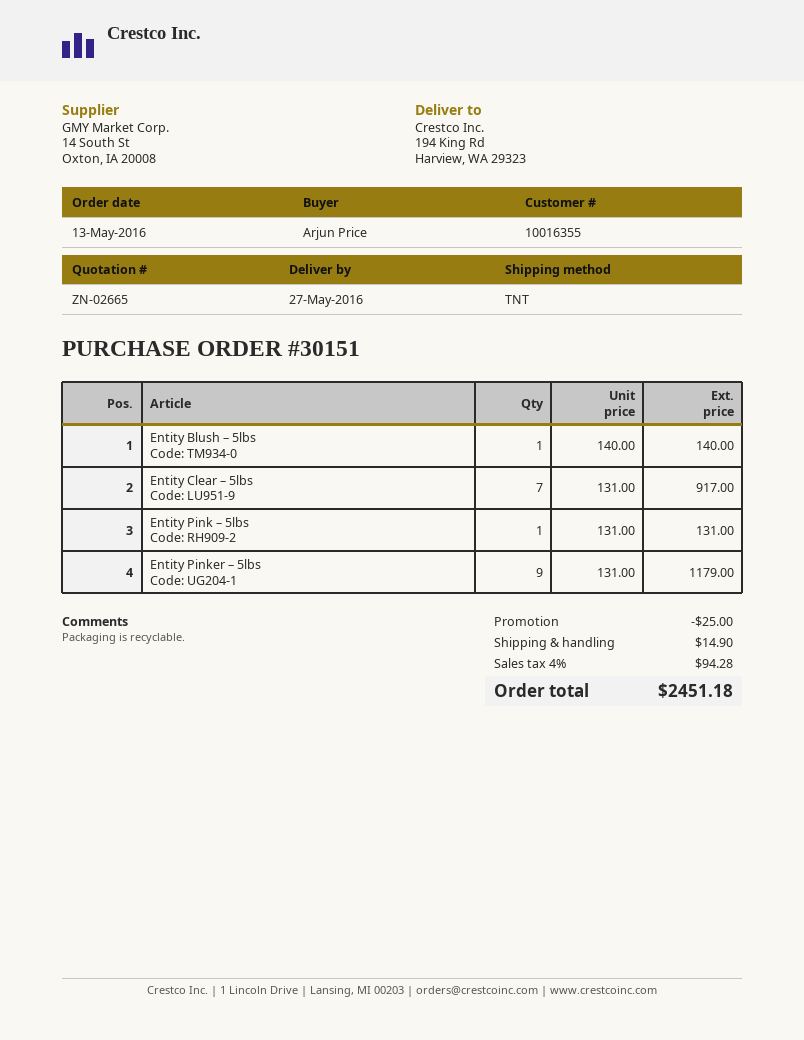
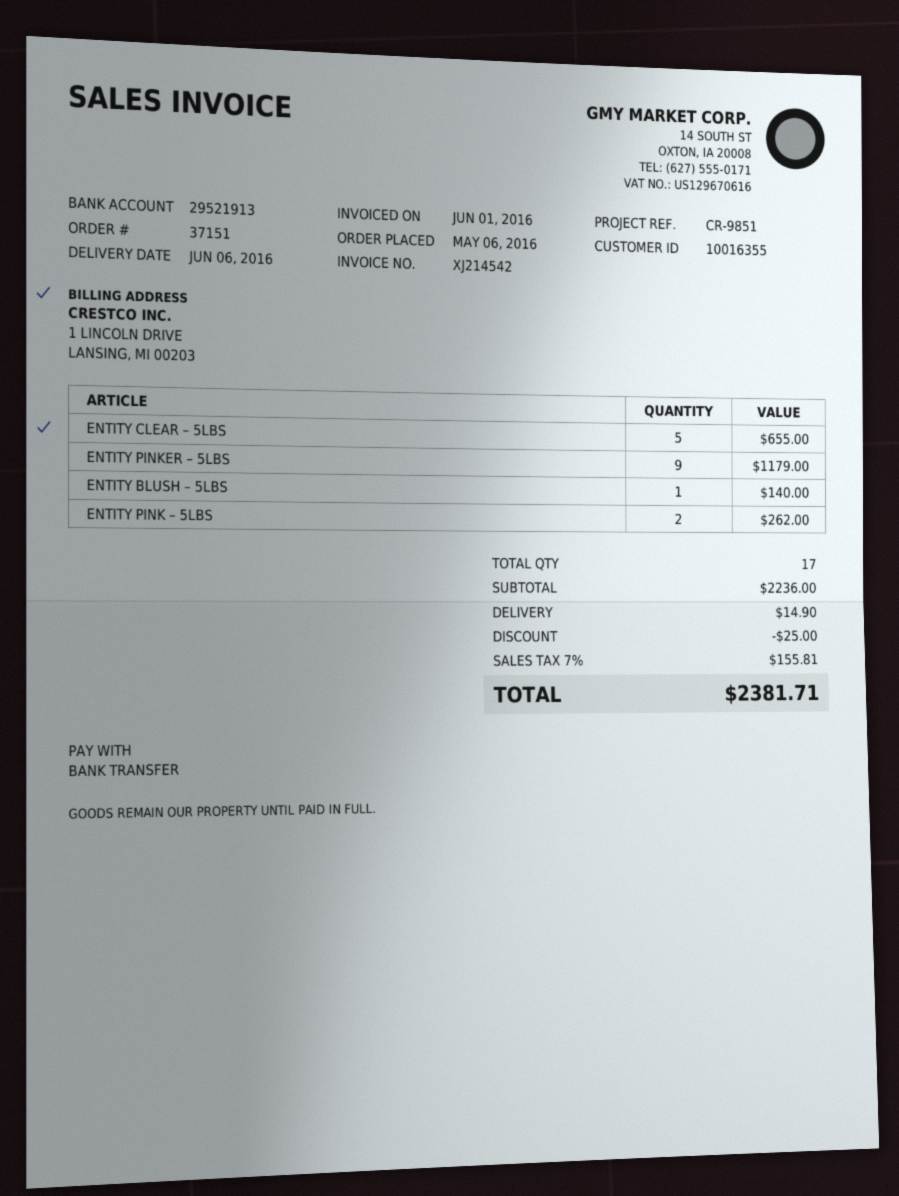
order number: 30151 -> 37151
order date: 2016-05-13 -> 2016-05-06
delivery date: 2016-05-27 -> 2016-06-06
Entity Clear – 5lbs: 7 for 917.00 -> 5 for 655.00
Entity Pink – 5lbs: 1 for 131.00 -> 2 for 262.00
tax: 4% = 94.28 -> 7% = 155.81
total: 2451.18 -> 2381.71

